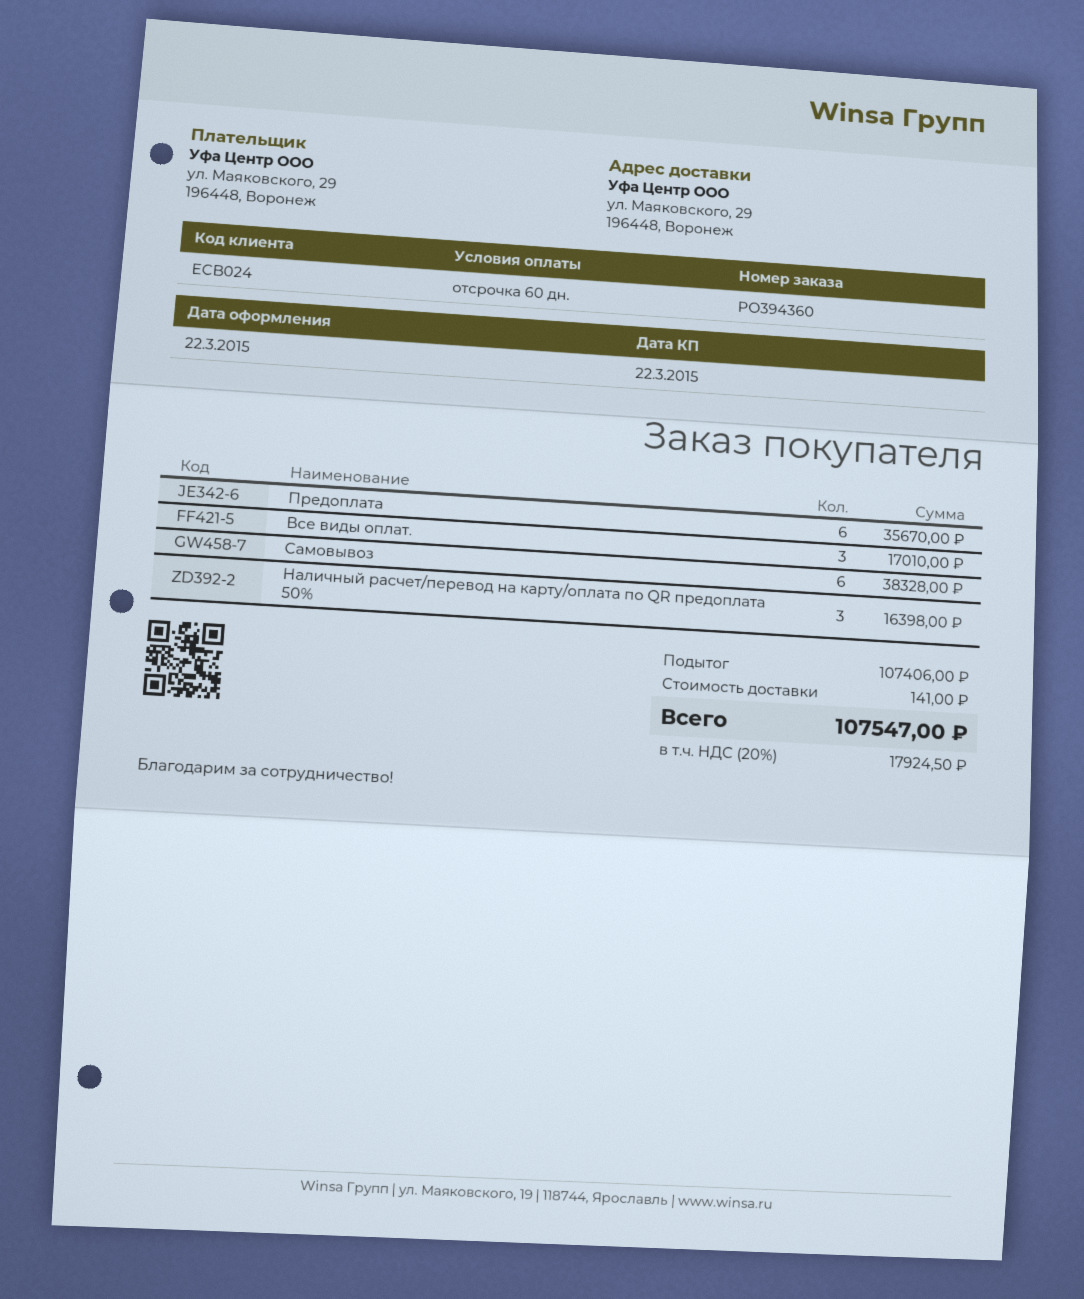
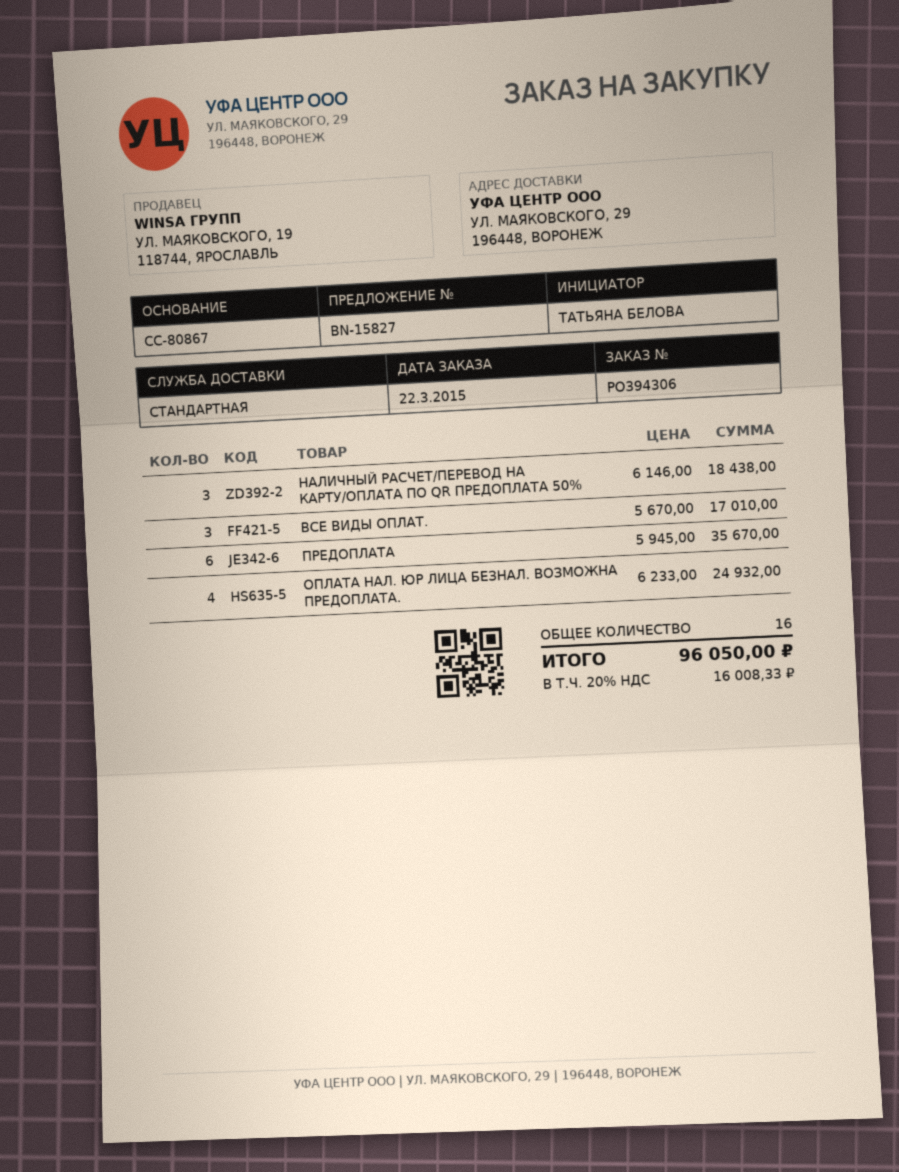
order number: PO394360 -> PO394306
Самовывоз: 6 for 38328.00 -> none
Наличный расчет/перевод на карту/оплата по QR предоплата 50%: 3 for 16398.00 -> 3 for 18438.00
ОПЛАТА НАЛ. ЮР ЛИЦА БЕЗНАЛ. ВОЗМОЖНА ПРЕДОПЛАТА.: none -> 4 for 24932.00
shipping: 141.00 -> none
tax: 20% = 17924.50 -> 20% = 16008.33
total: 107547.00 -> 96050.00

